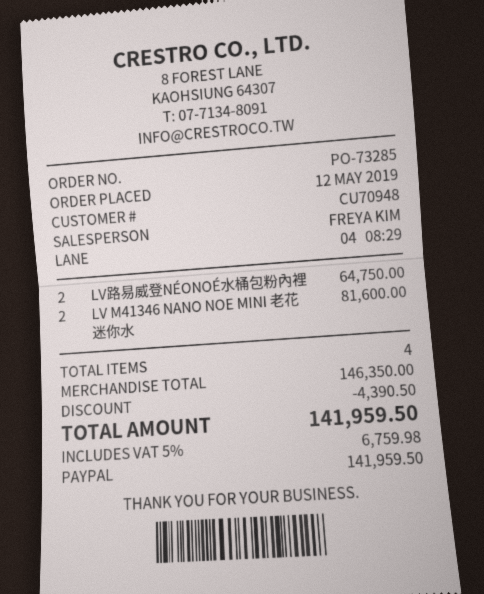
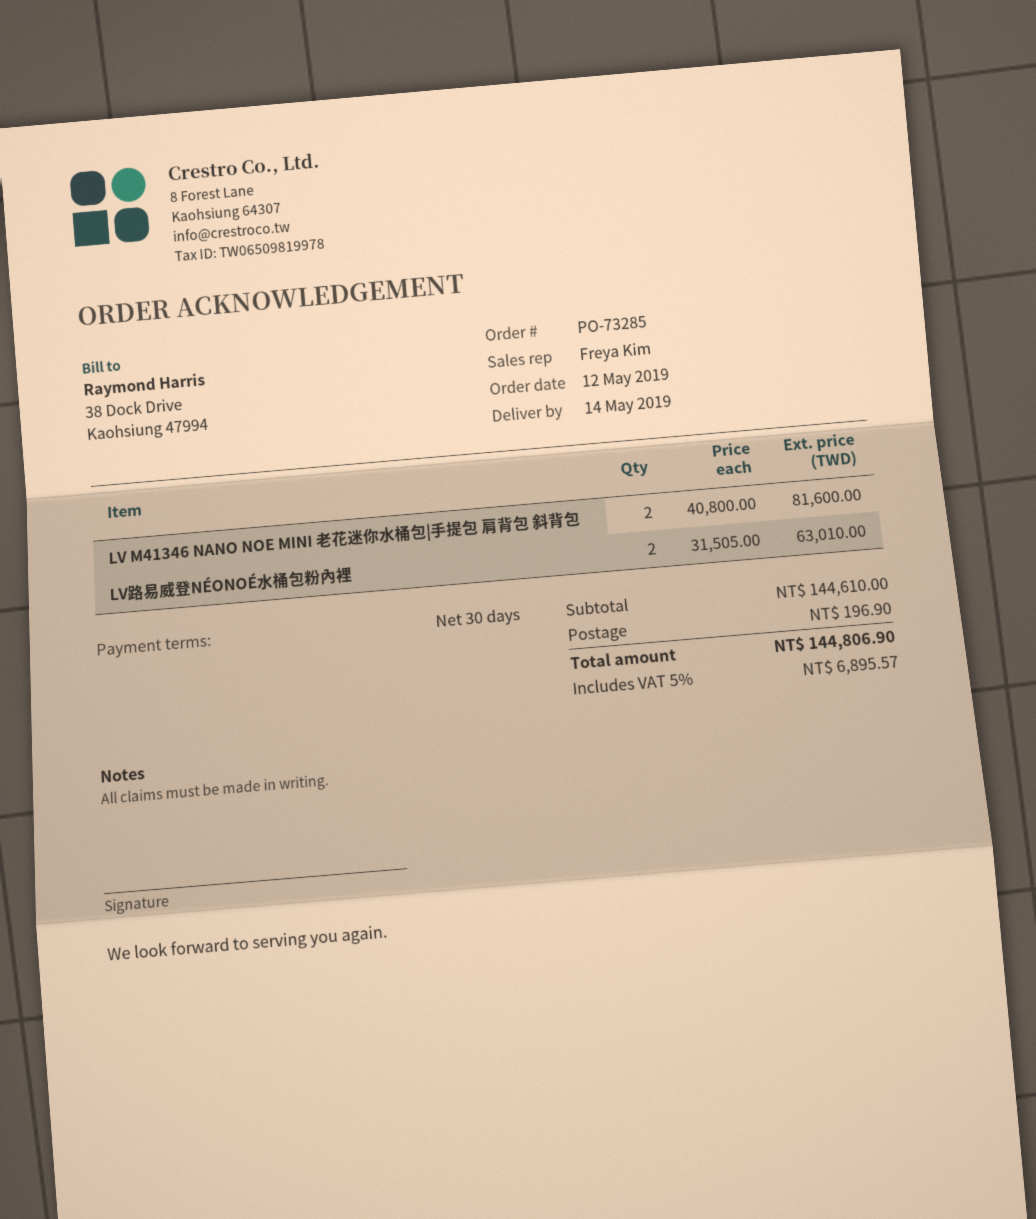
LV路易威登NÉONOÉ水桶包粉內裡: 2 for 64750.00 -> 2 for 63010.00
subtotal: 146350.00 -> 144610.00
discount: 4390.50 -> none
shipping: none -> 196.90
tax: 5% = 6759.98 -> 5% = 6895.57
total: 141959.50 -> 144806.90

